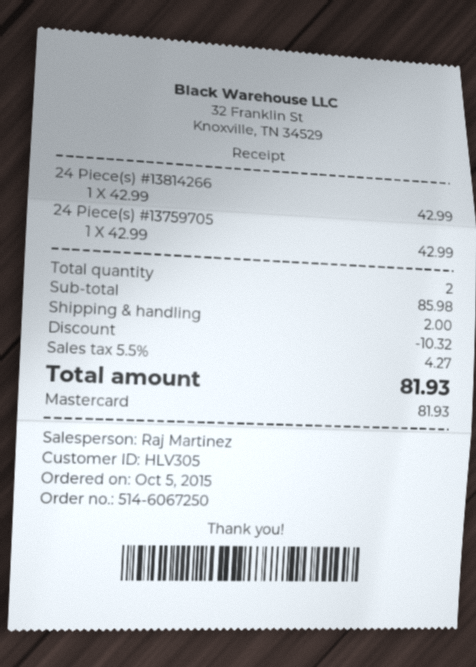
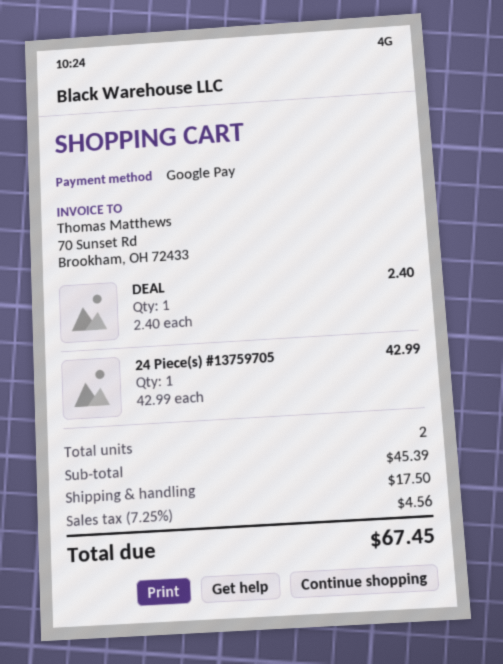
payment method: Mastercard -> Google Pay
24 Piece(s) #13814266: 1 x 42.99 = 42.99 -> none
DEAL: none -> 1 x 2.40 = 2.40
subtotal: 85.98 -> 45.39
discount: 10.32 -> none
shipping: 2.00 -> 17.50
tax: 5.5% = 4.27 -> 7.25% = 4.56
total: 81.93 -> 67.45

